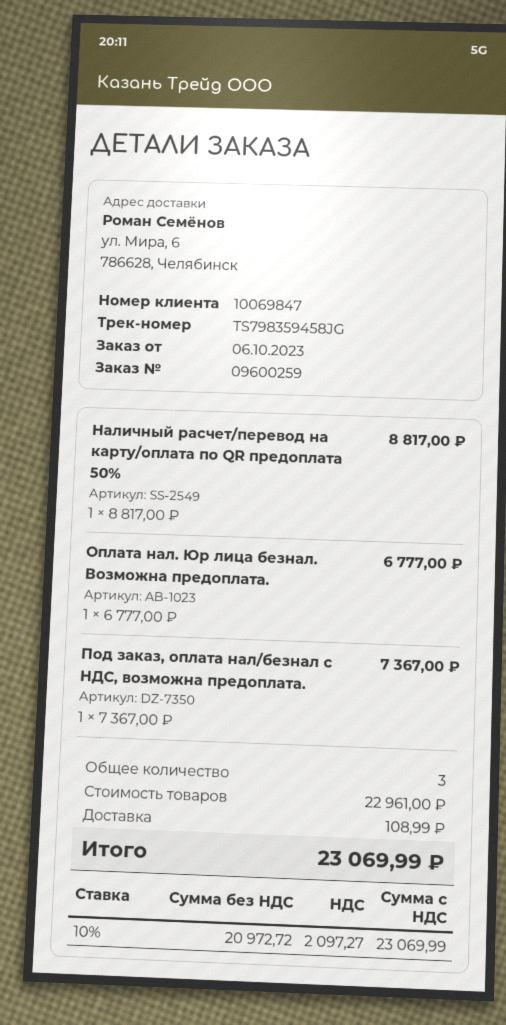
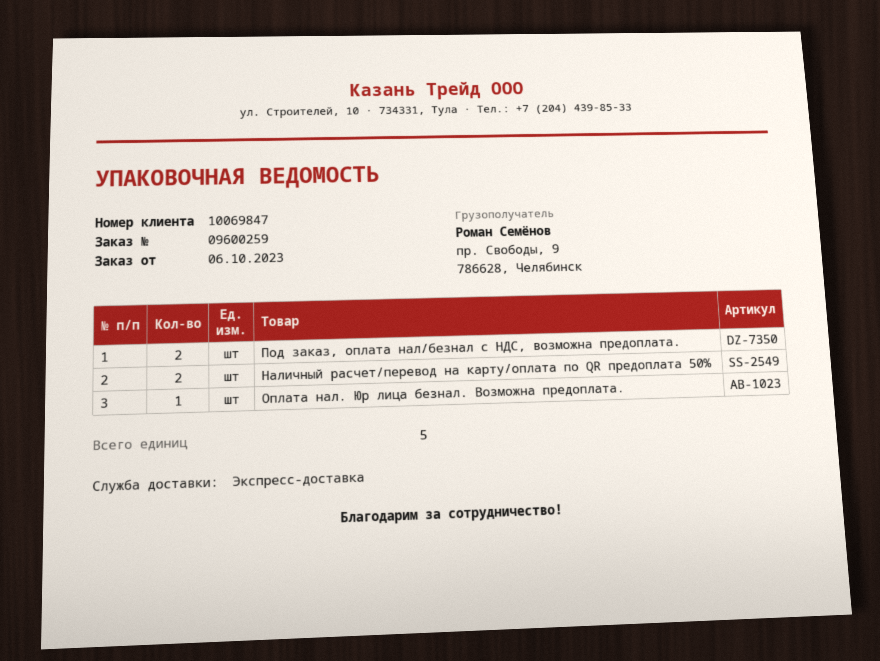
ship to: ул. Мира, 6, 786628, Челябинск -> пр. Свободы, 9, 786628, Челябинск
Наличный расчет/перевод на карту/оплата по QR предоплата 50%: 1 -> 2
Под заказ, оплата нал/безнал с НДС, возможна предоплата.: 1 -> 2
total quantity: 3 -> 5

